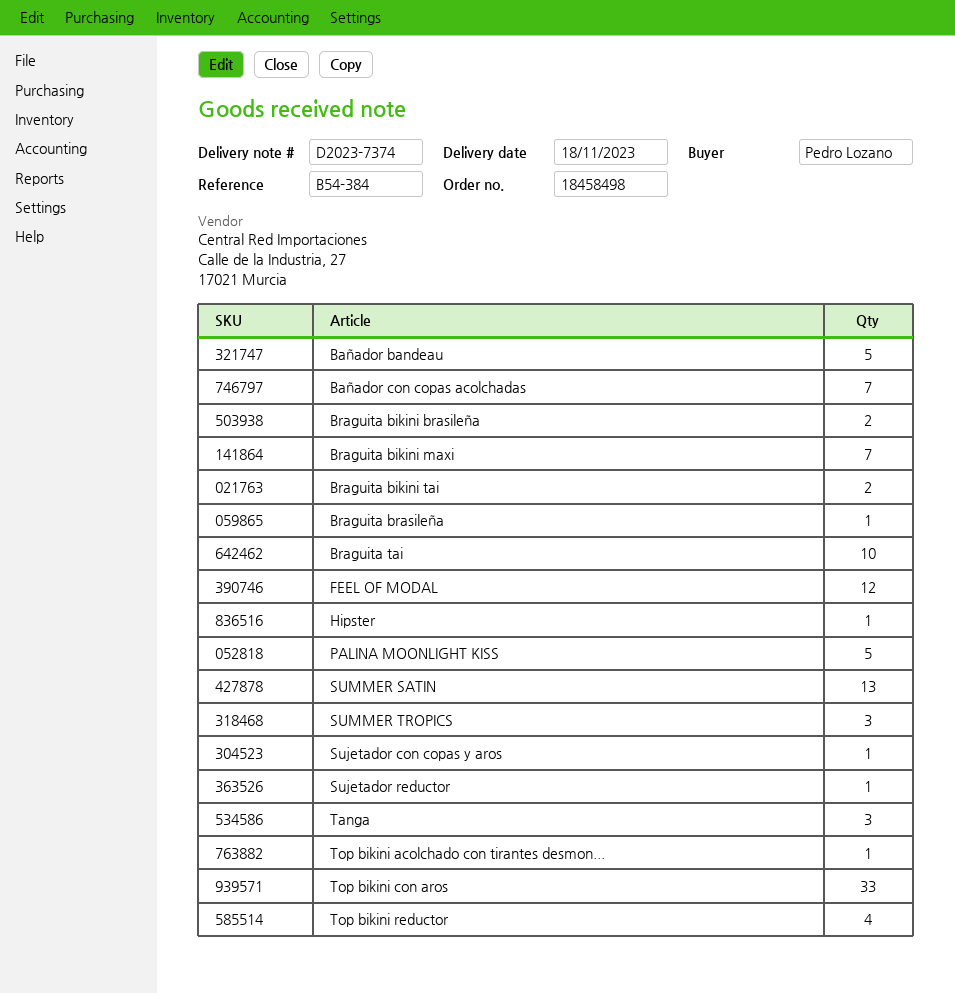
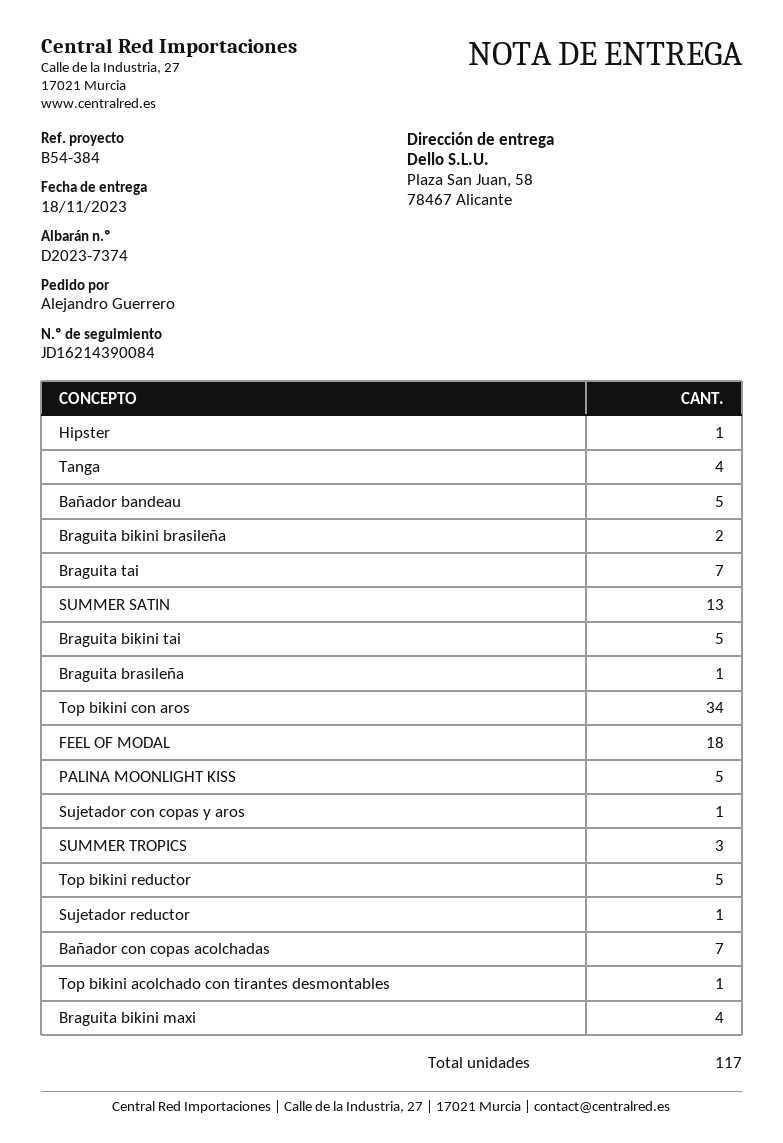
ordered by: Pedro Lozano -> Alejandro Guerrero
Braguita bikini maxi: 7 -> 4
Braguita bikini tai: 2 -> 5
Braguita tai: 10 -> 7
FEEL OF MODAL: 12 -> 18
Tanga: 3 -> 4
Top bikini con aros: 33 -> 34
Top bikini reductor: 4 -> 5

